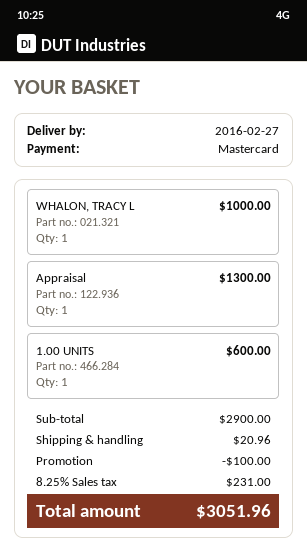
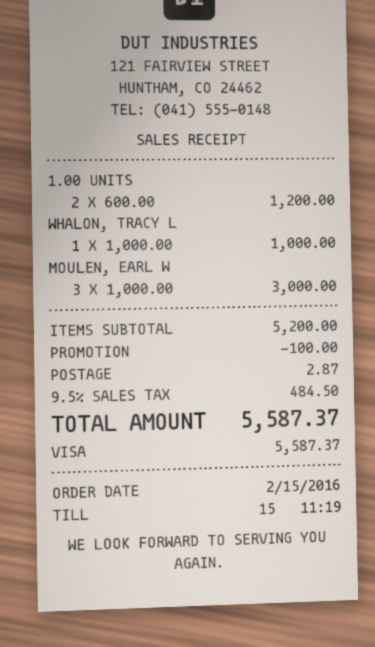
payment method: Mastercard -> Visa
Appraisal: 1 for 1300.00 -> none
1.00 UNITS: 1 for 600.00 -> 2 for 1200.00
MOULEN, EARL W: none -> 3 for 3000.00
subtotal: 2900.00 -> 5200.00
shipping: 20.96 -> 2.87
tax: 8.25% = 231.00 -> 9.5% = 484.50
total: 3051.96 -> 5587.37

